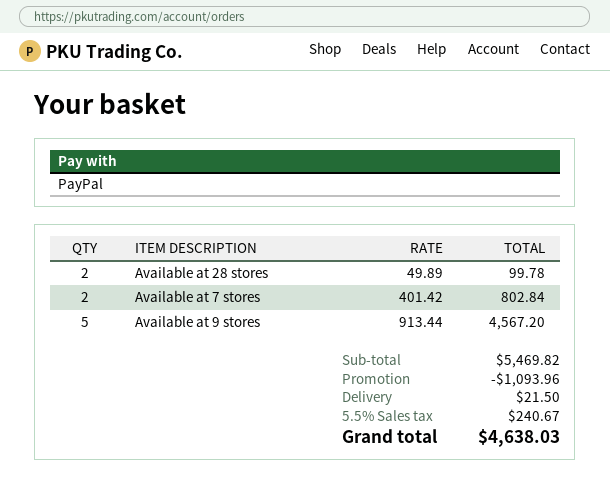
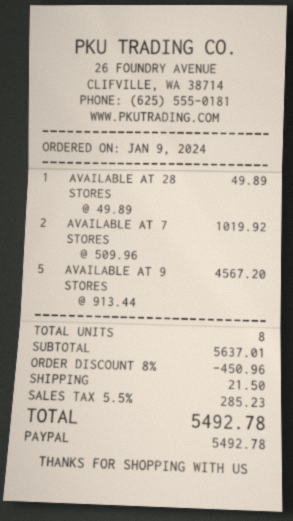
Available at 28 stores: 2 x 49.89 = 99.78 -> 1 x 49.89 = 49.89
Available at 7 stores: 2 x 401.42 = 802.84 -> 2 x 509.96 = 1019.92
subtotal: 5469.82 -> 5637.01
discount: 1093.96 -> 450.96
tax: 5.5% = 240.67 -> 5.5% = 285.23
total: 4638.03 -> 5492.78

